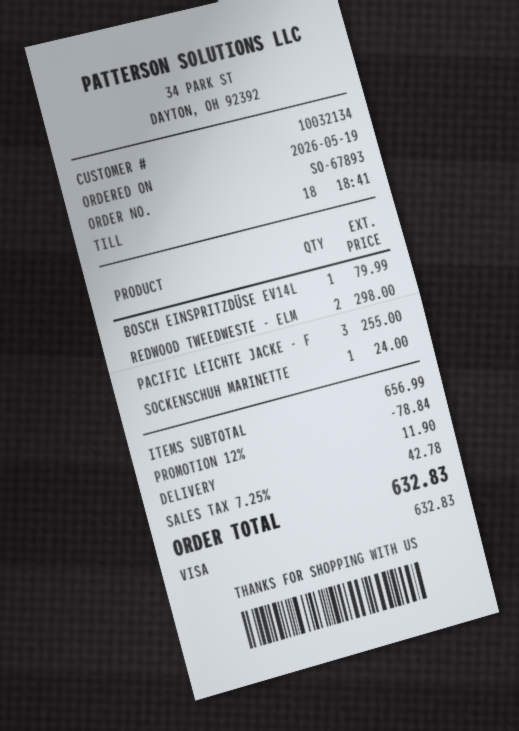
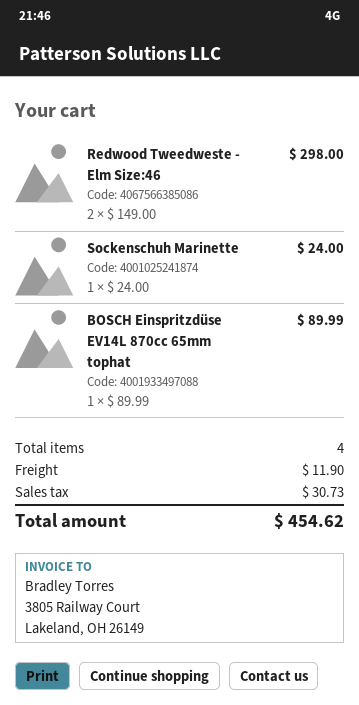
BOSCH EINSPRITZDÜSE EV14L: 1 for 79.99 -> 1 for 89.99
PACIFIC LEICHTE JACKE - F: 3 for 255.00 -> none
discount: 12% = 78.84 -> none
tax: 42.78 -> 30.73
total: 632.83 -> 454.62

